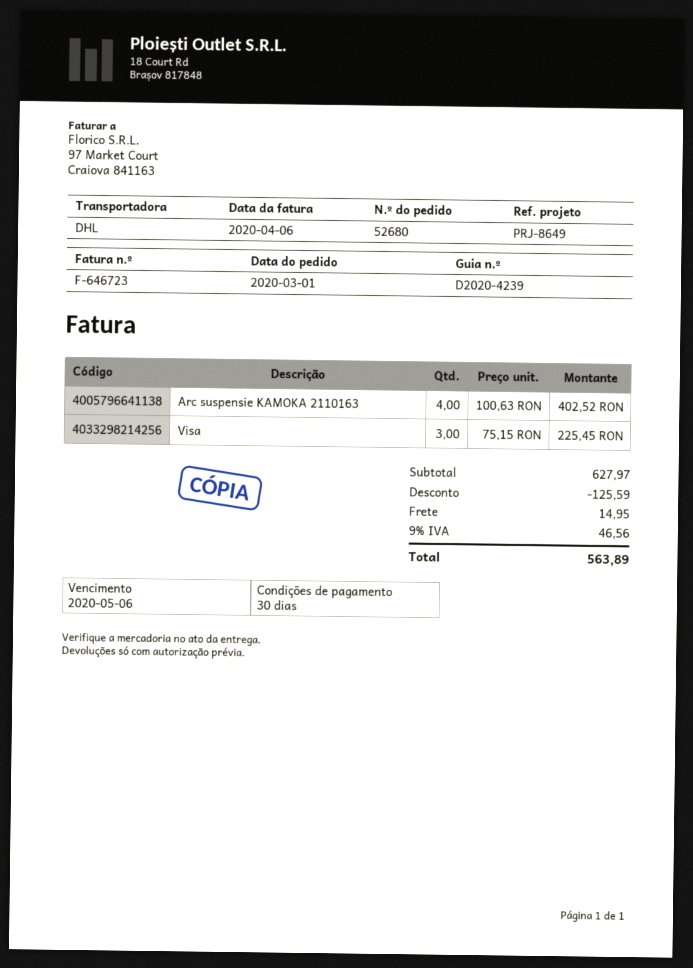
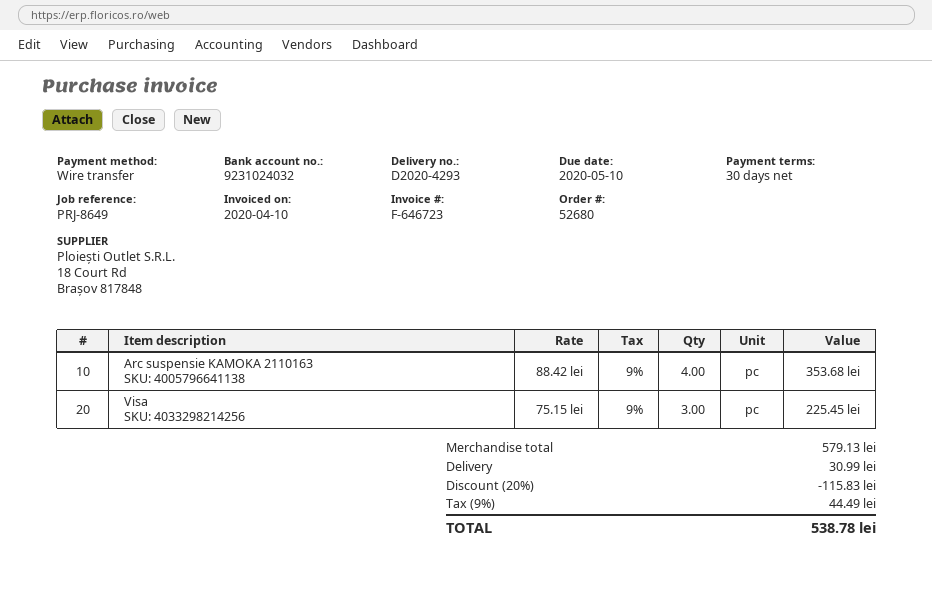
delivery note number: D2020-4239 -> D2020-4293
invoice date: 2020-04-06 -> 2020-04-10
due date: 2020-05-06 -> 2020-05-10
Arc suspensie KAMOKA 2110163: 4 x 100.63 = 402.52 -> 4 x 88.42 = 353.68
subtotal: 627.97 -> 579.13
discount: 125.59 -> 115.83
shipping: 14.95 -> 30.99
tax: 9% = 46.56 -> 9% = 44.49
total: 563.89 -> 538.78

